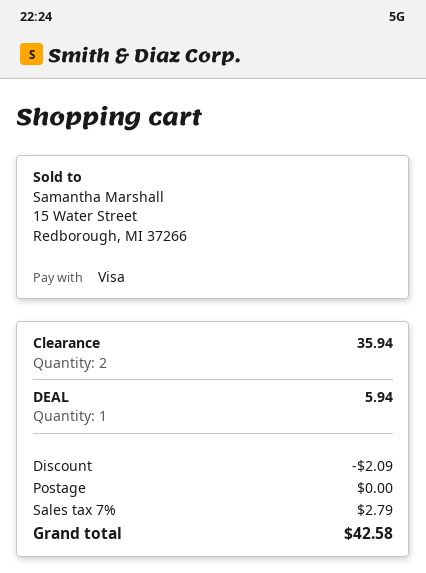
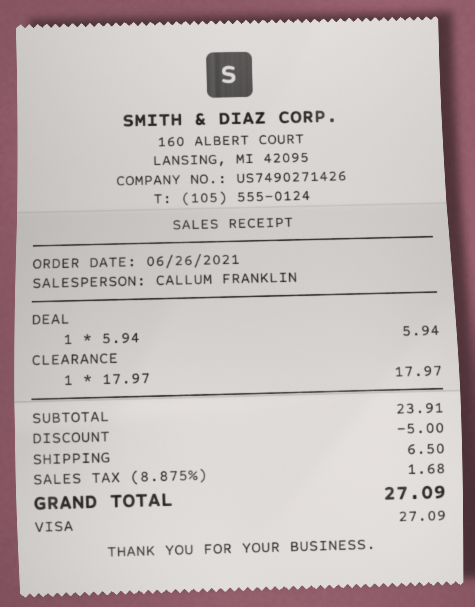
Clearance: 2 for 35.94 -> 1 for 17.97
discount: 2.09 -> 5.00
shipping: 0.00 -> 6.50
tax: 7% = 2.79 -> 8.875% = 1.68
total: 42.58 -> 27.09

